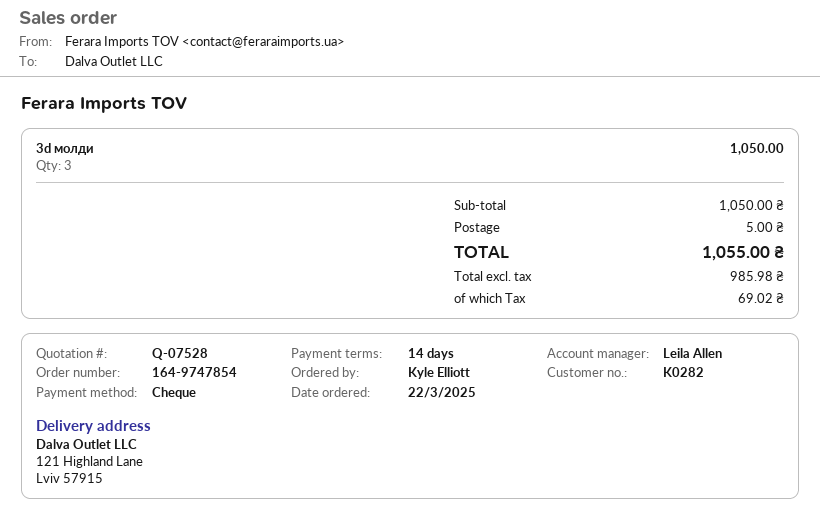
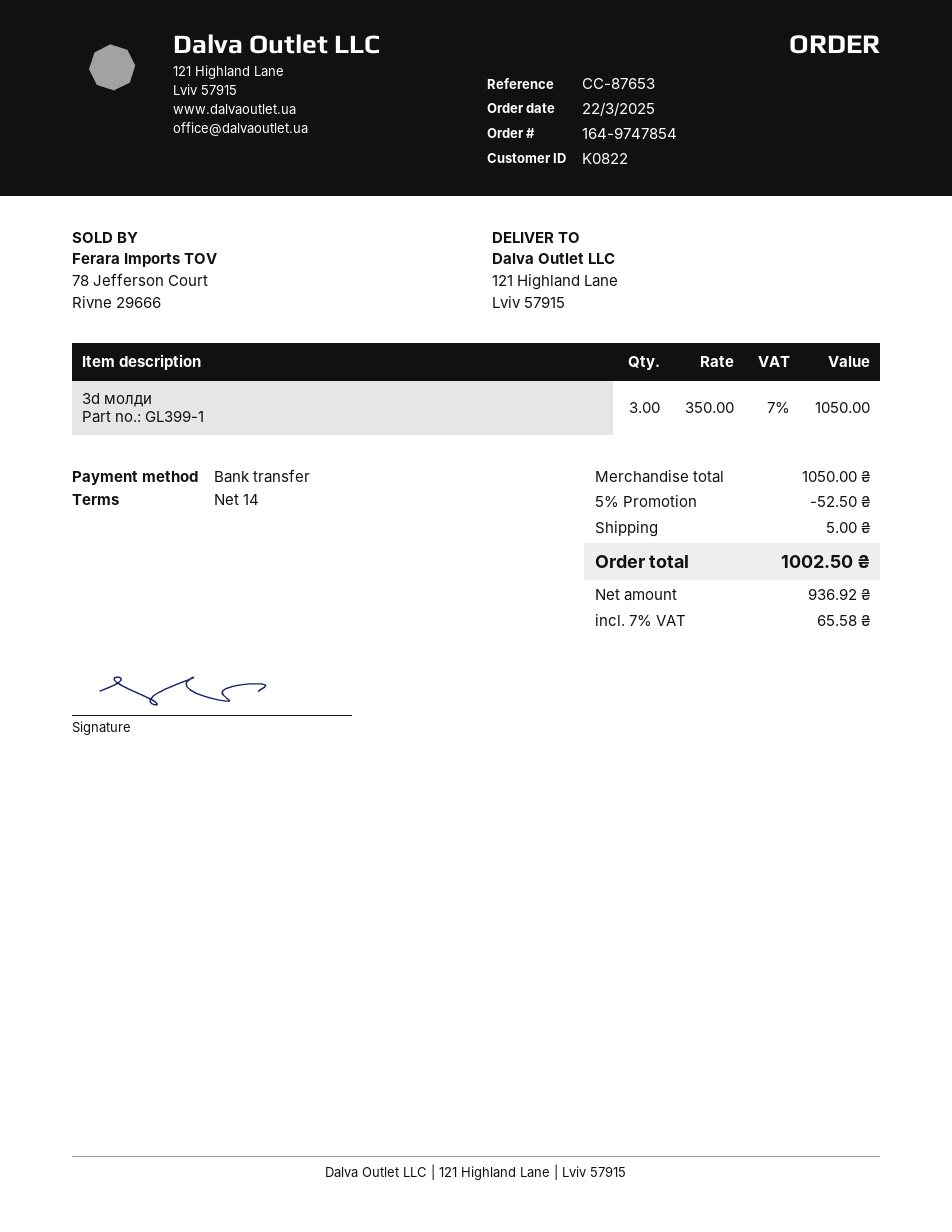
customer number: K0282 -> K0822
payment method: cheque -> bank transfer
discount: none -> 5% = 52.50
net: 985.98 -> 936.92
tax: 69.02 -> 65.58
total: 1055.00 -> 1002.50

